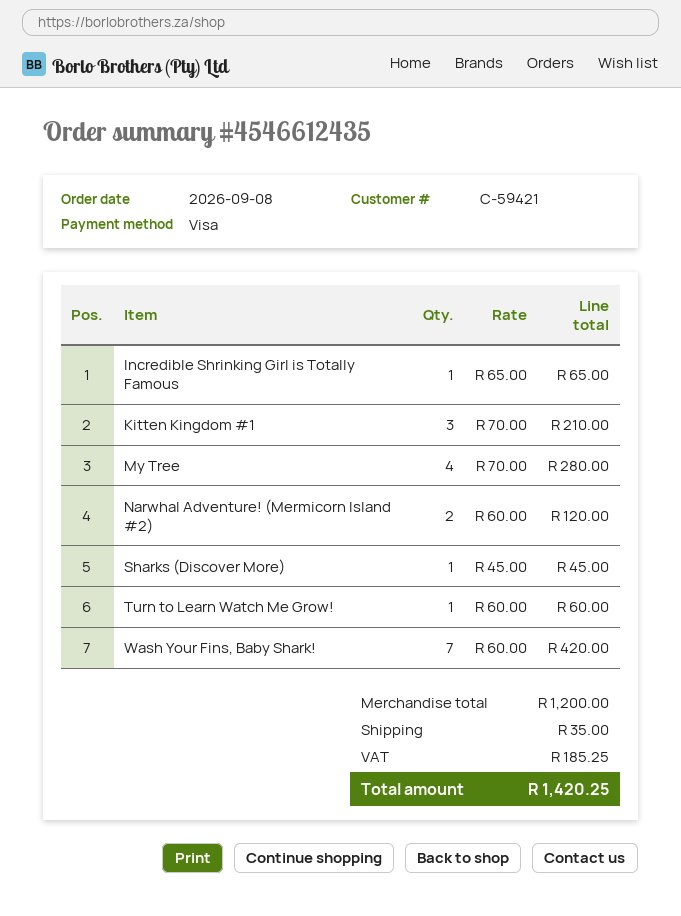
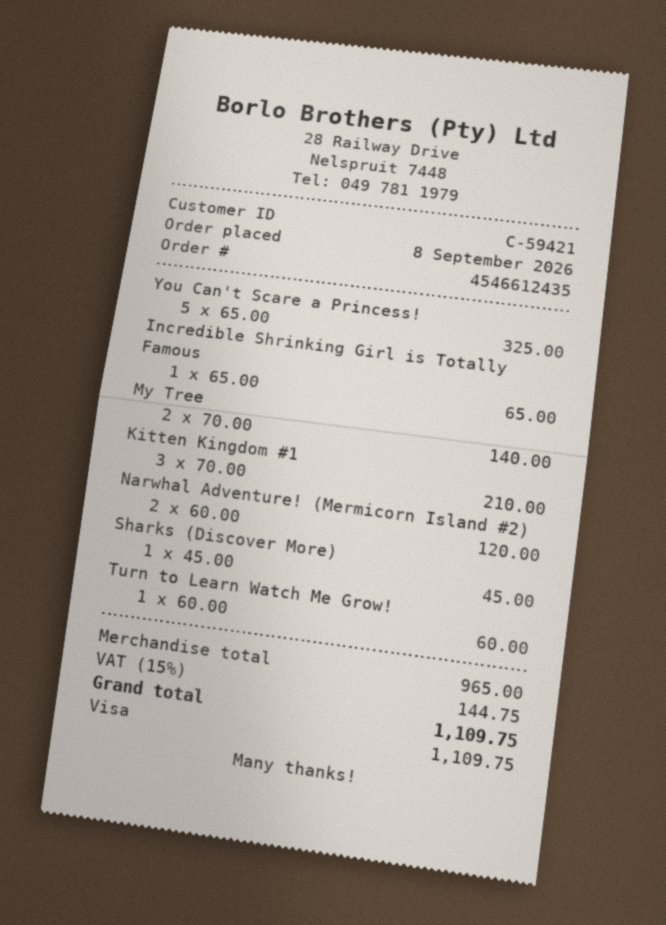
My Tree: 4 x 70.00 = 280.00 -> 2 x 70.00 = 140.00
Wash Your Fins, Baby Shark!: 7 x 60.00 = 420.00 -> none
You Can't Scare a Princess!: none -> 5 x 65.00 = 325.00
subtotal: 1200.00 -> 965.00
shipping: 35.00 -> none
tax: 185.25 -> 144.75
total: 1420.25 -> 1109.75

